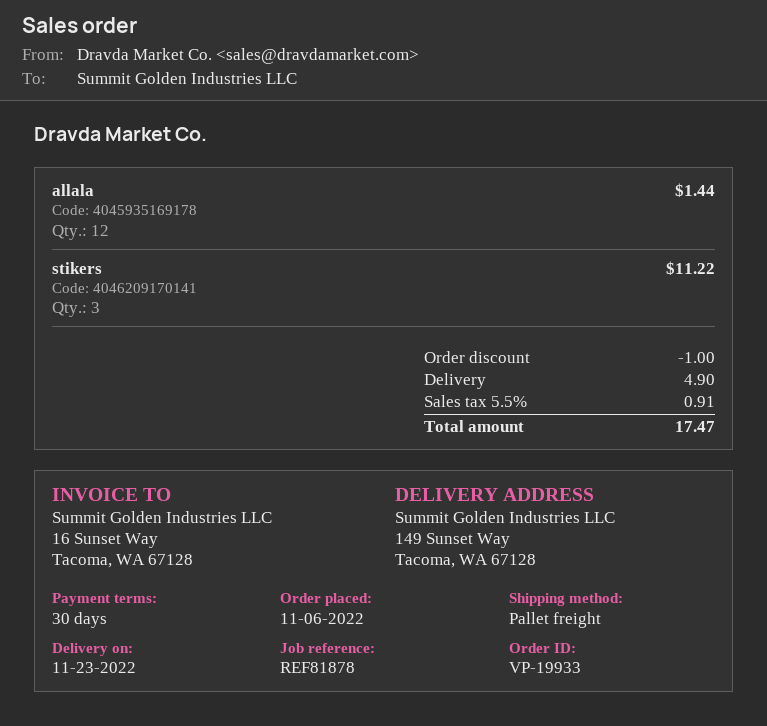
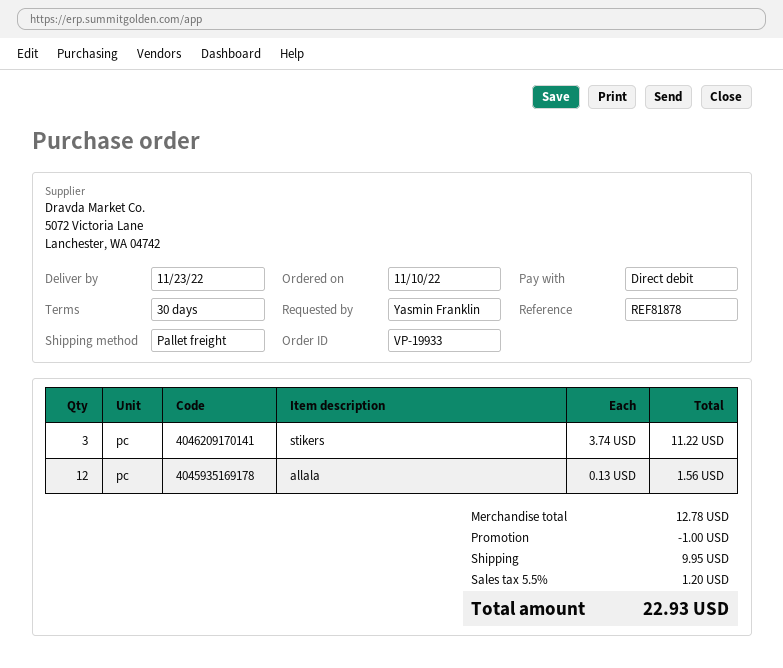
order date: 2022-11-06 -> 2022-11-10
allala: 12 for 1.44 -> 12 for 1.56
shipping: 4.90 -> 9.95
tax: 5.5% = 0.91 -> 5.5% = 1.20
total: 17.47 -> 22.93

